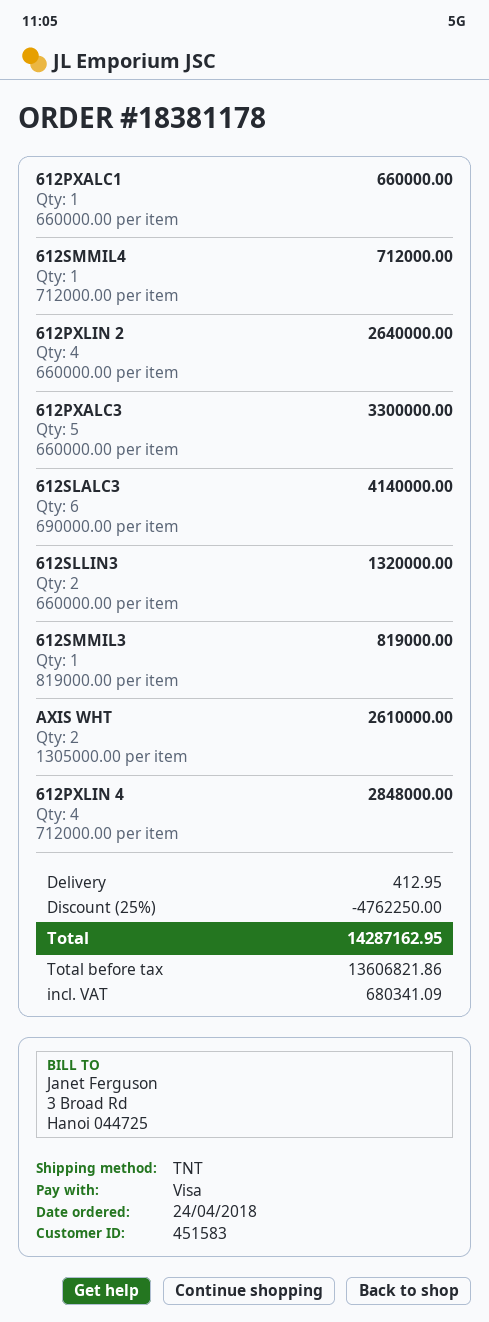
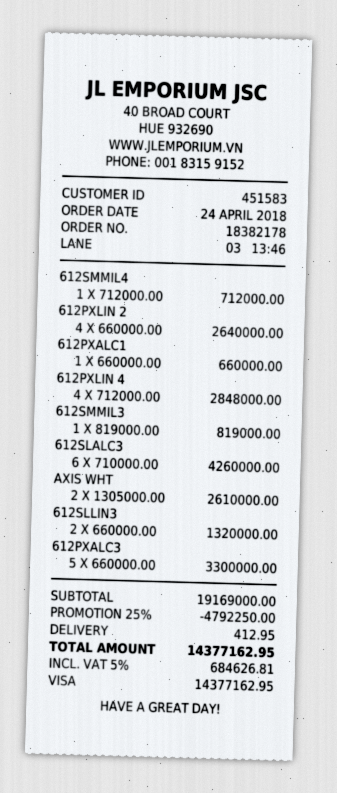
order number: 18381178 -> 18382178
612SLALC3: 6 x 690000.00 = 4140000.00 -> 6 x 710000.00 = 4260000.00
discount: 25% = 4762250.00 -> 25% = 4792250.00
tax: 680341.09 -> 684626.81
total: 14287162.95 -> 14377162.95

